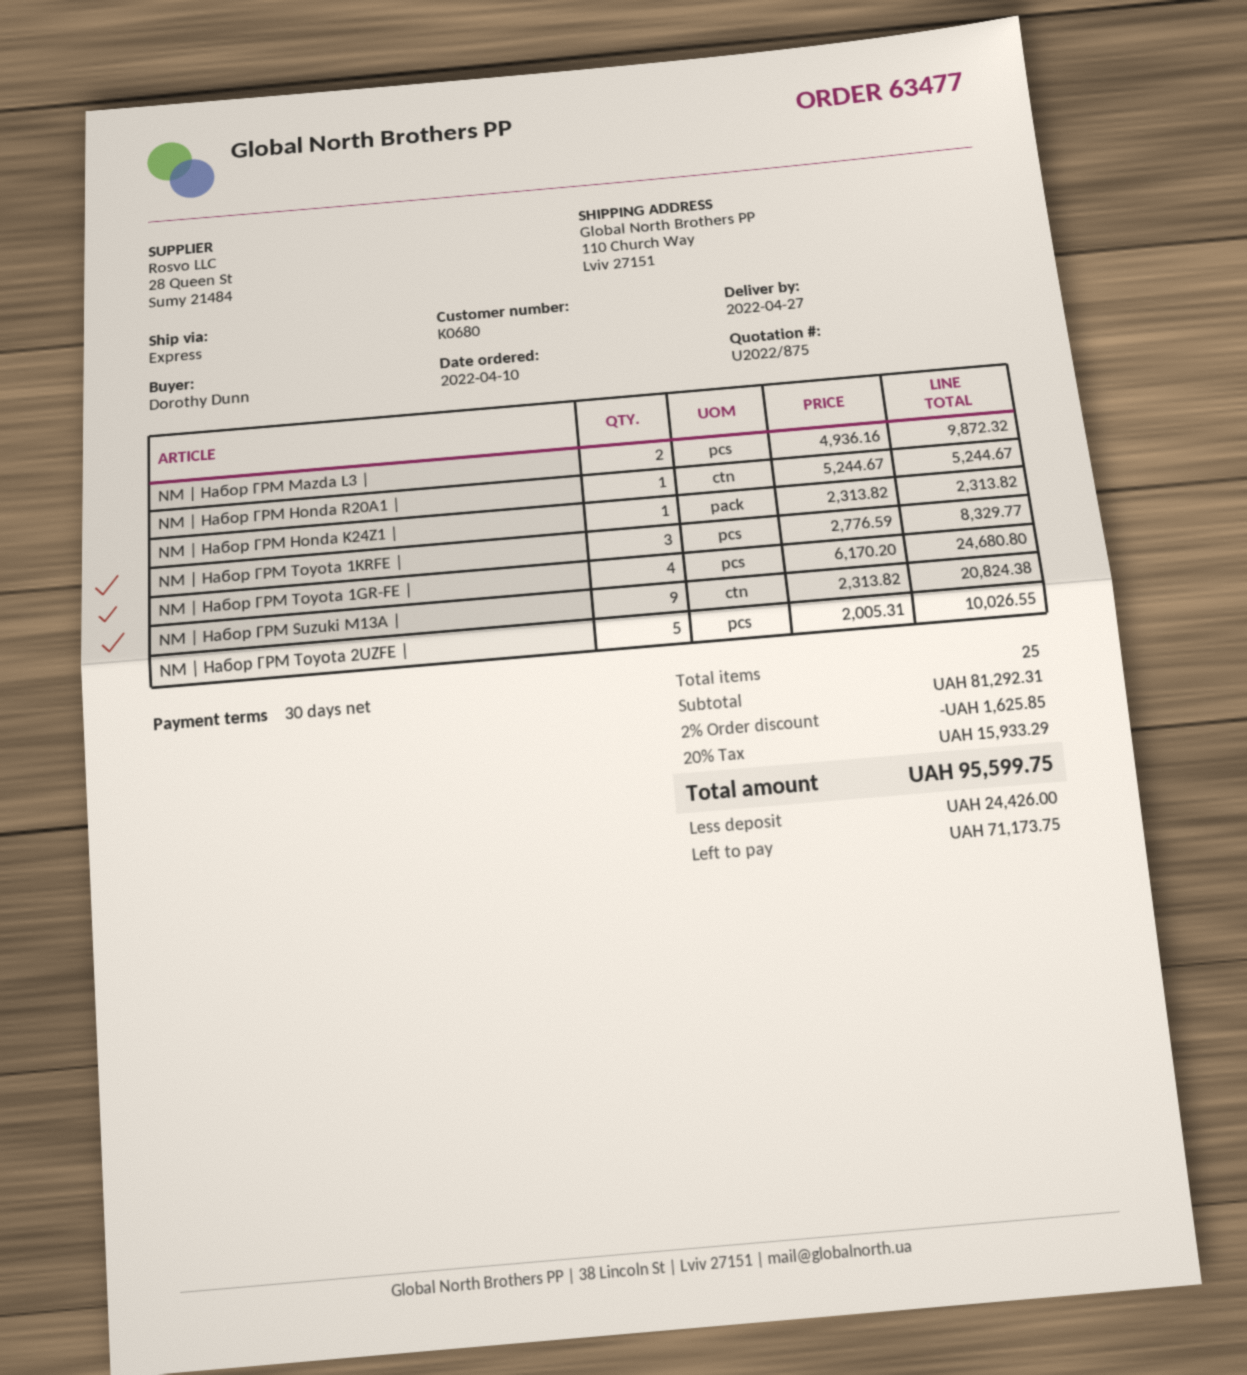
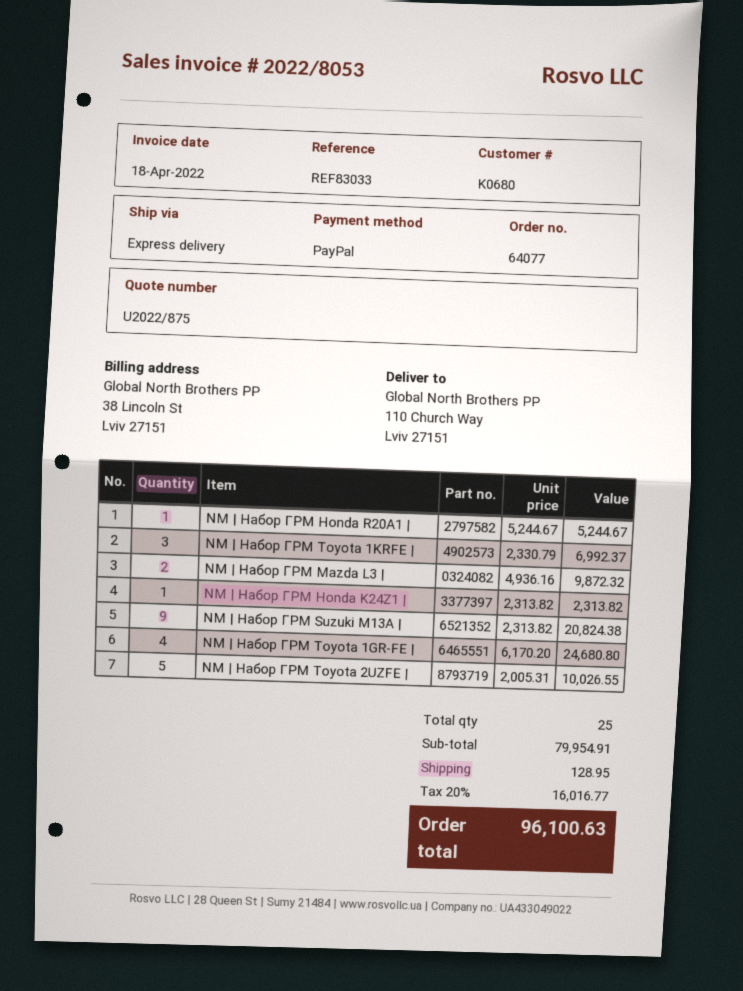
order number: 63477 -> 64077
NM | Набор ГРМ Toyota 1KRFE |: 3 x 2776.59 = 8329.77 -> 3 x 2330.79 = 6992.37
subtotal: 81292.31 -> 79954.91
discount: 2% = 1625.85 -> none
shipping: none -> 128.95
tax: 20% = 15933.29 -> 20% = 16016.77
total: 95599.75 -> 96100.63

